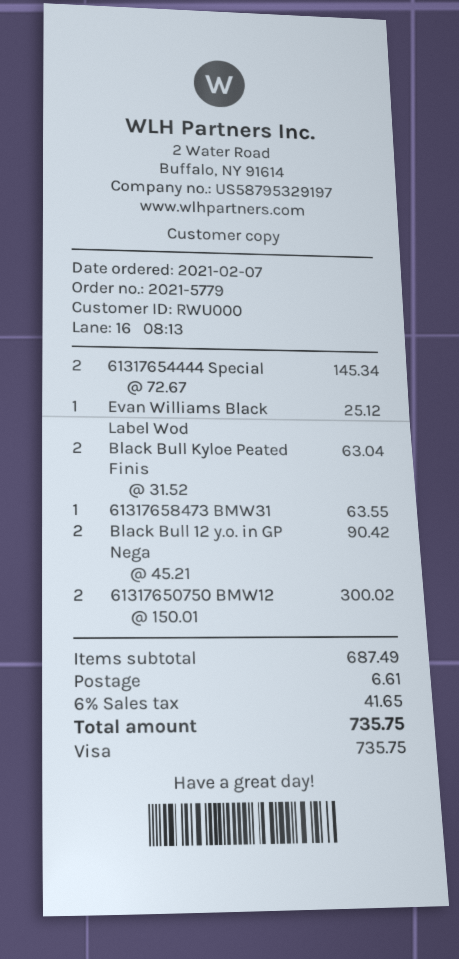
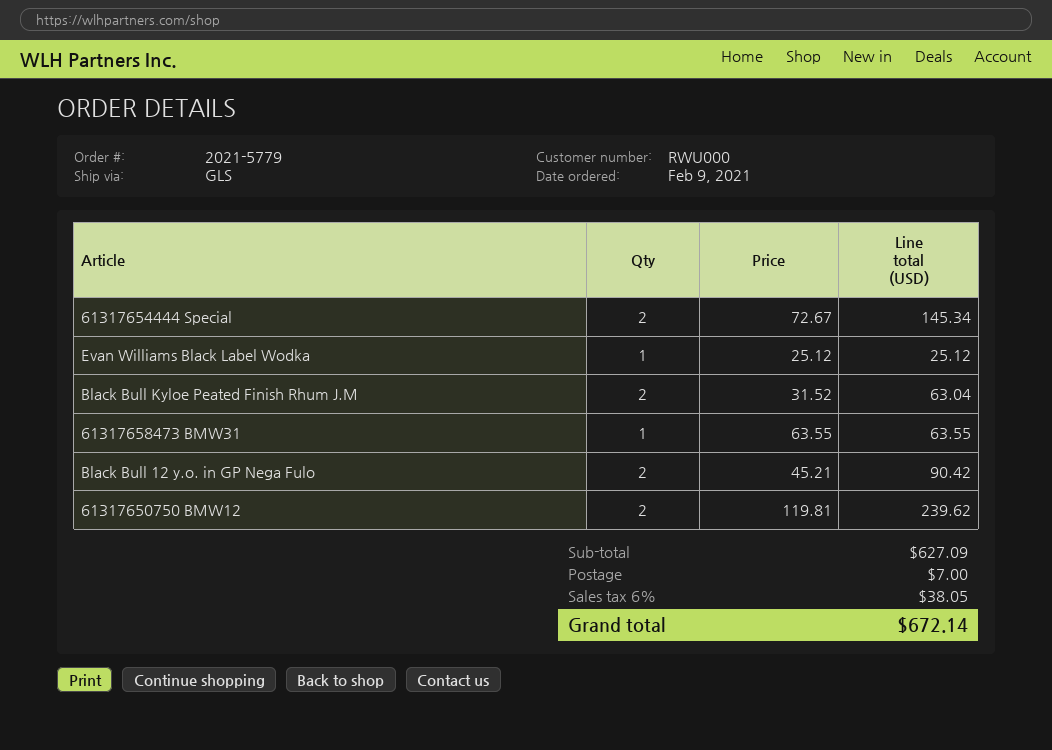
order date: 2021-02-07 -> 2021-02-09
61317650750 BMW12: 2 x 150.01 = 300.02 -> 2 x 119.81 = 239.62
subtotal: 687.49 -> 627.09
shipping: 6.61 -> 7.00
tax: 6% = 41.65 -> 6% = 38.05
total: 735.75 -> 672.14

